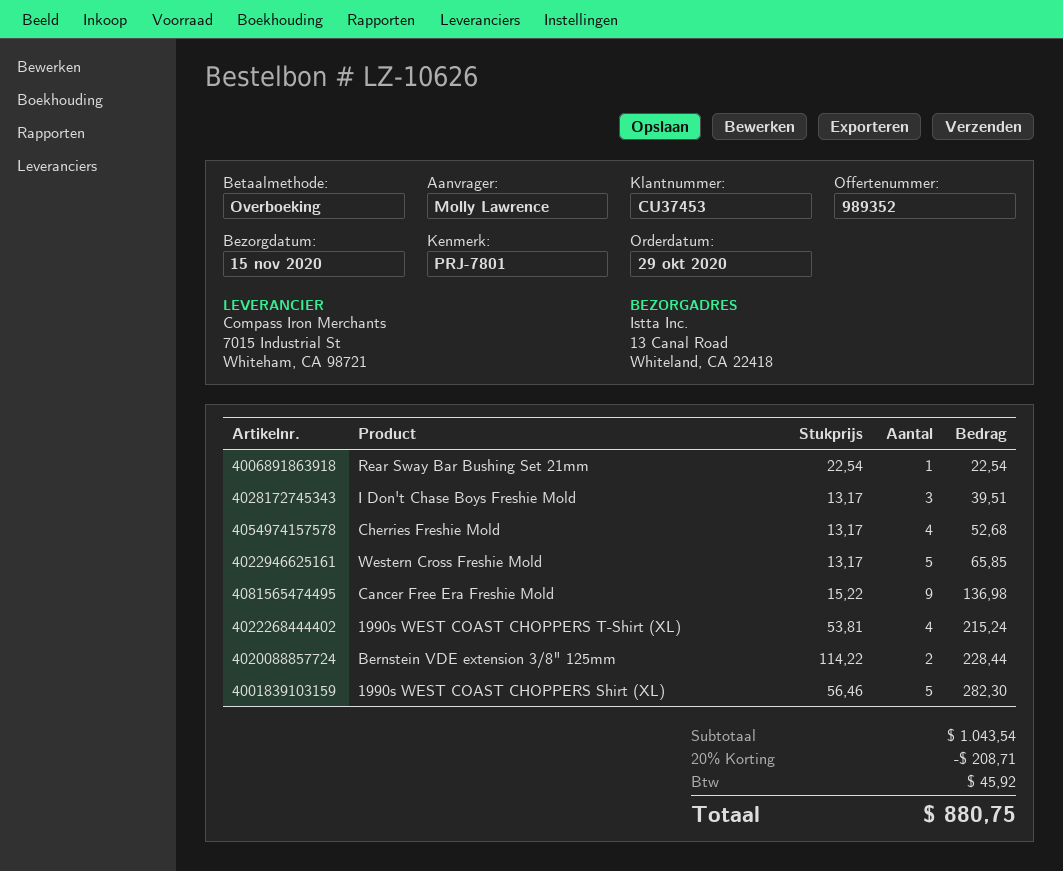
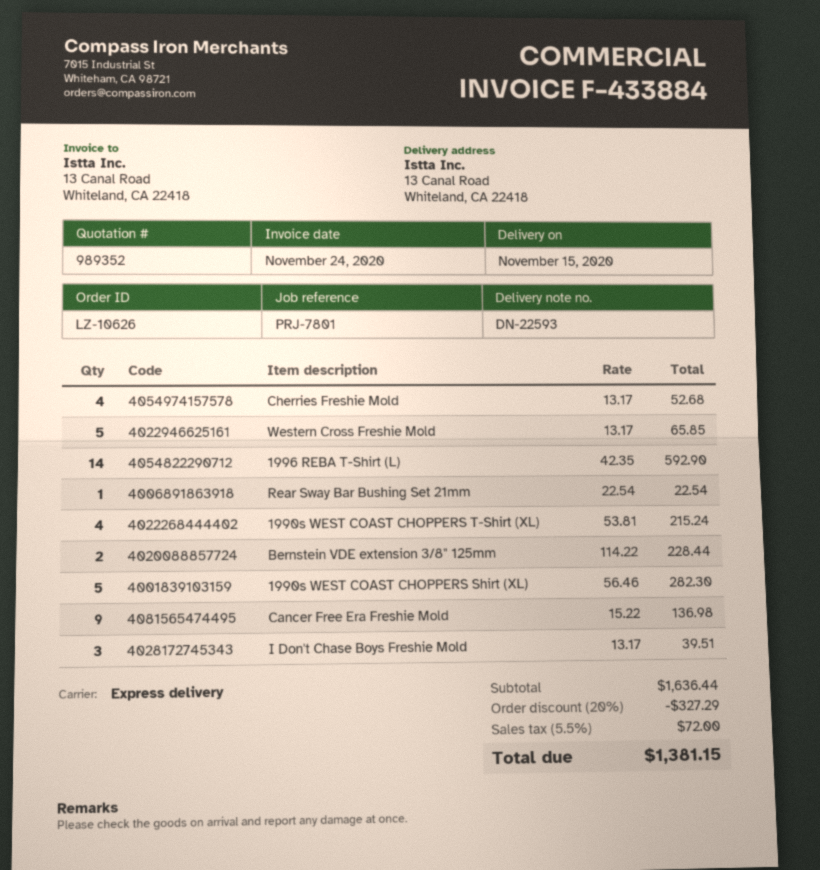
1996 REBA T-Shirt (L): none -> 14 x 42.35 = 592.90
subtotal: 1043.54 -> 1636.44
discount: 20% = 208.71 -> 20% = 327.29
tax: 45.92 -> 72.00
total: 880.75 -> 1381.15

